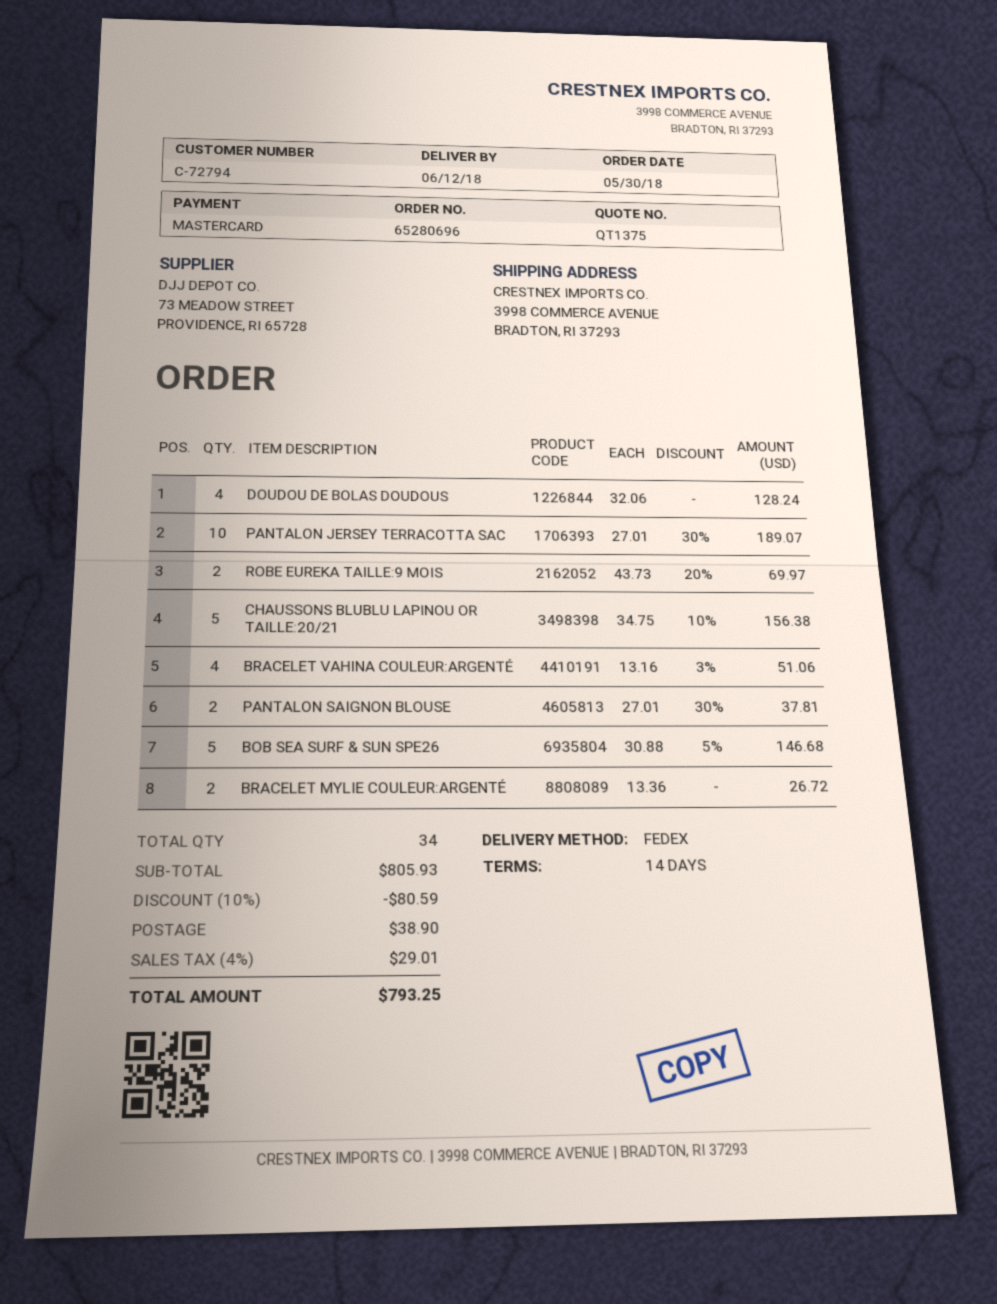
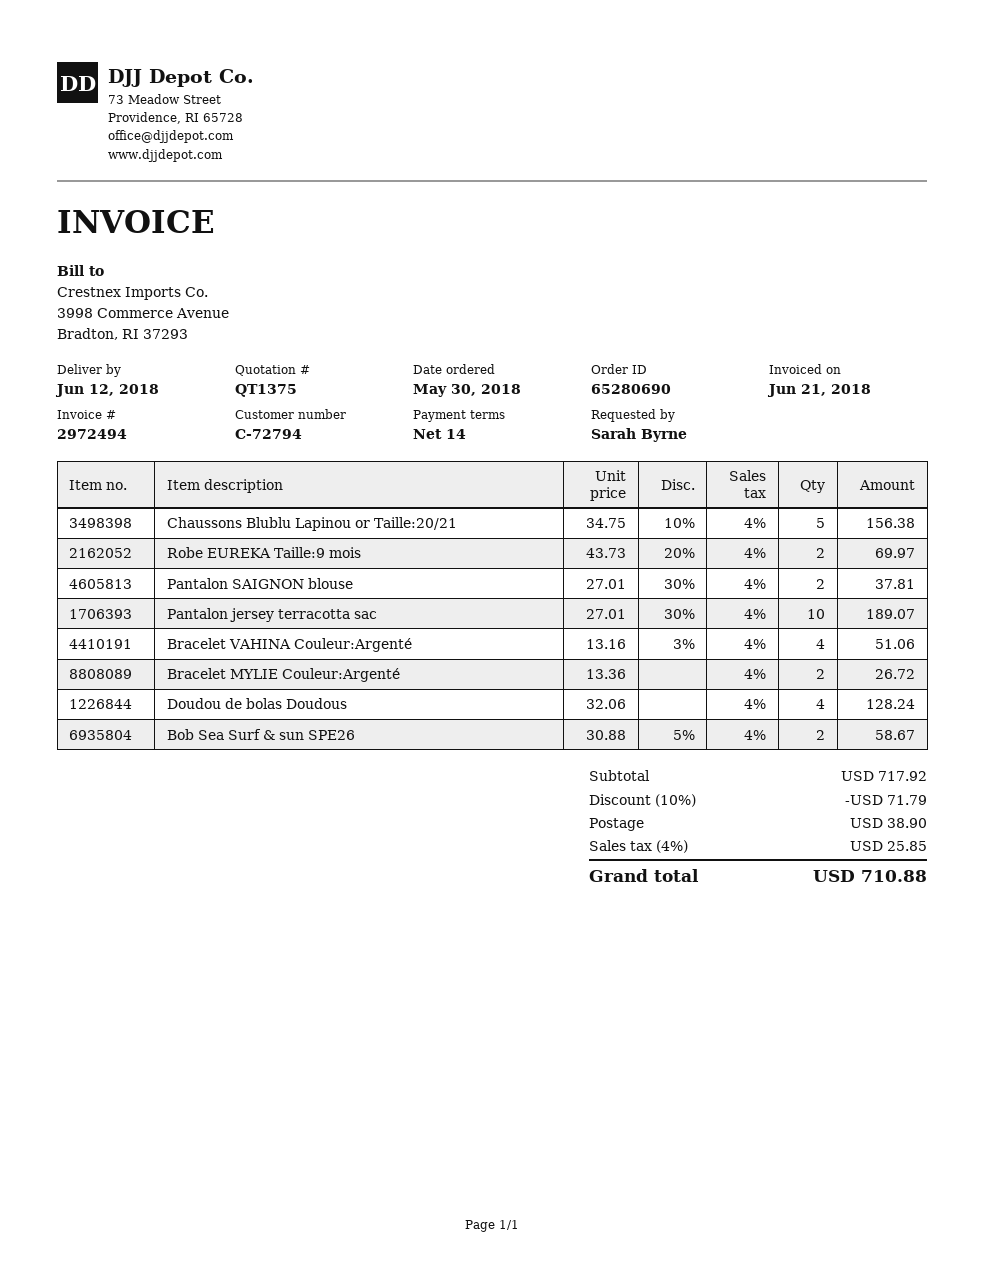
order number: 65280696 -> 65280690
BOB SEA SURF & SUN SPE26: 5 x 30.88 - 5% = 146.68 -> 2 x 30.88 - 5% = 58.67
subtotal: 805.93 -> 717.92
discount: 10% = 80.59 -> 10% = 71.79
tax: 4% = 29.01 -> 4% = 25.85
total: 793.25 -> 710.88

